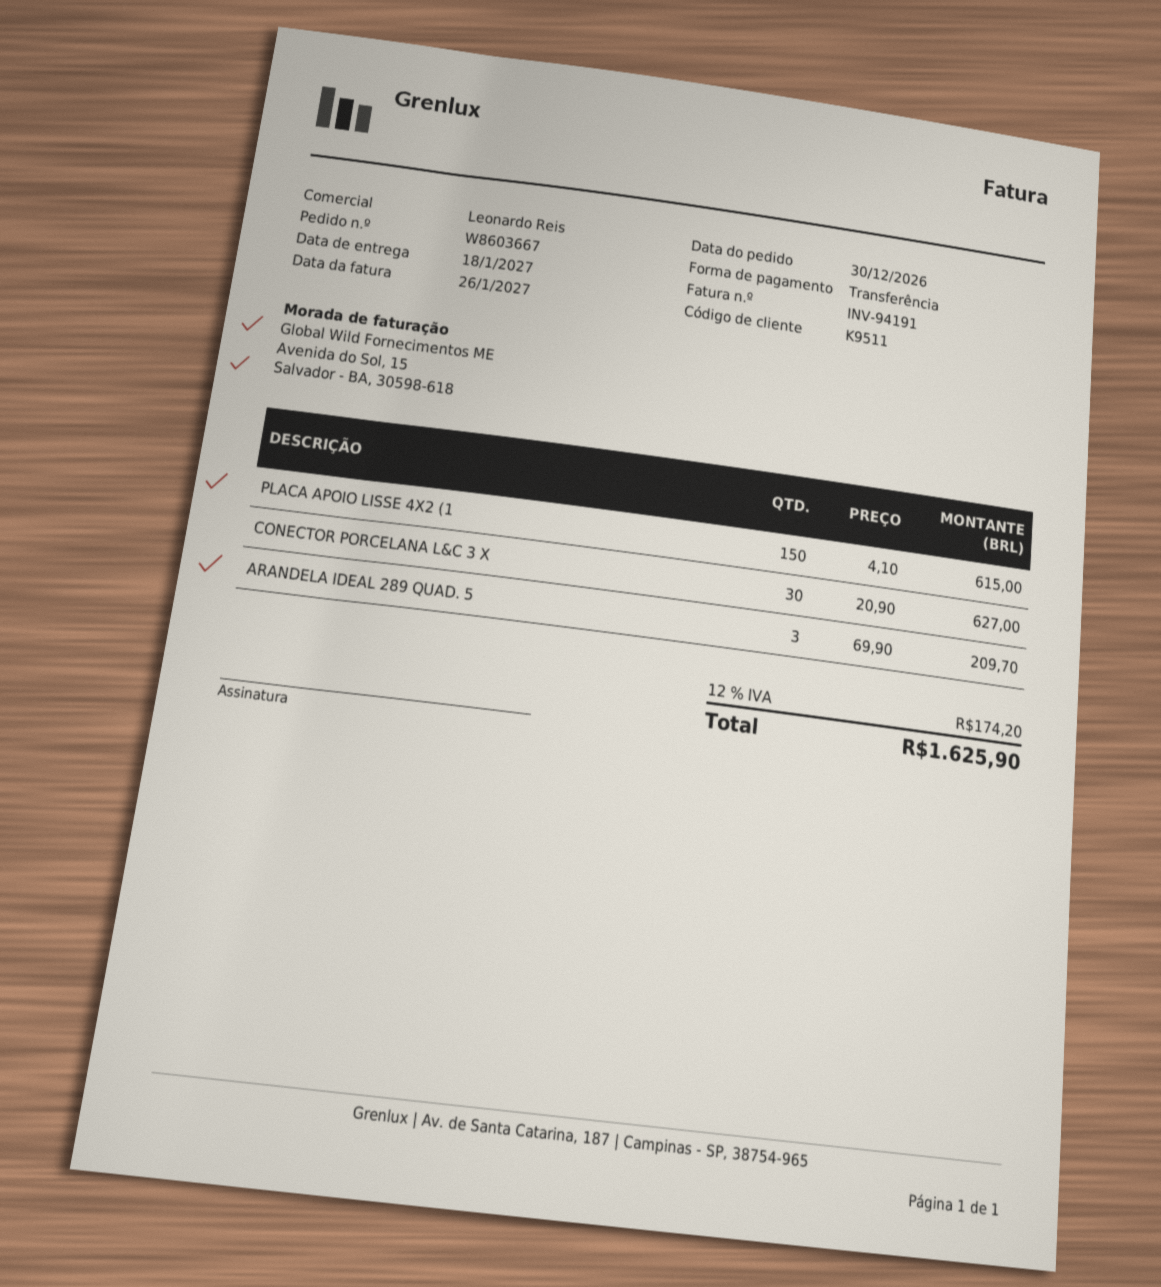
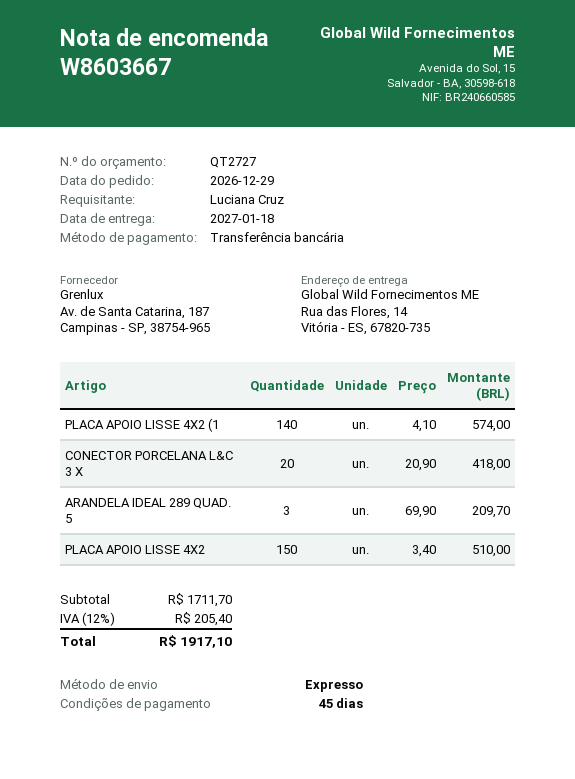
order date: 2026-12-30 -> 2026-12-29
PLACA APOIO LISSE 4X2 (1: 150 x 4.10 = 615.00 -> 140 x 4.10 = 574.00
CONECTOR PORCELANA L&C 3 X: 30 x 20.90 = 627.00 -> 20 x 20.90 = 418.00
PLACA APOIO LISSE 4X2: none -> 150 x 3.40 = 510.00
tax: 12% = 174.20 -> 12% = 205.40
total: 1625.90 -> 1917.10

